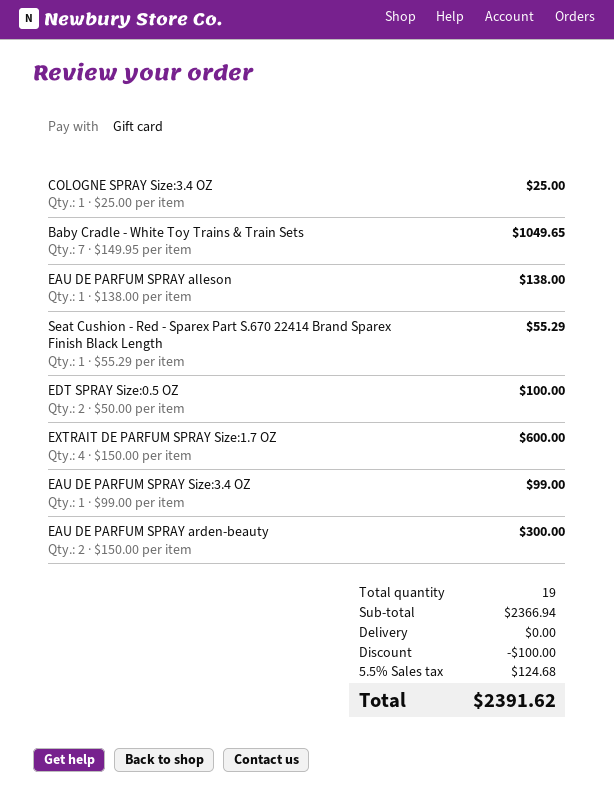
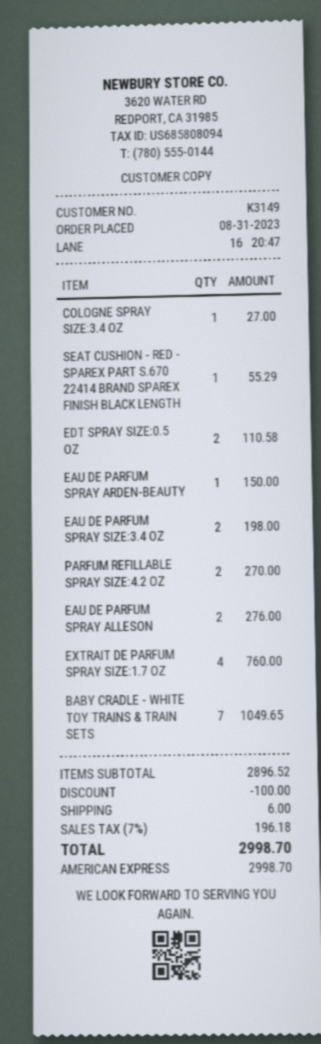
payment method: gift card -> American Express
COLOGNE SPRAY Size:3.4 OZ: 1 for 25.00 -> 1 for 27.00
EAU DE PARFUM SPRAY alleson: 1 for 138.00 -> 2 for 276.00
EDT SPRAY Size:0.5 OZ: 2 for 100.00 -> 2 for 110.58
EXTRAIT DE PARFUM SPRAY Size:1.7 OZ: 4 for 600.00 -> 4 for 760.00
EAU DE PARFUM SPRAY Size:3.4 OZ: 1 for 99.00 -> 2 for 198.00
EAU DE PARFUM SPRAY arden-beauty: 2 for 300.00 -> 1 for 150.00
PARFUM REFILLABLE SPRAY SIZE:4.2 OZ: none -> 2 for 270.00
subtotal: 2366.94 -> 2896.52
shipping: 0.00 -> 6.00
tax: 5.5% = 124.68 -> 7% = 196.18
total: 2391.62 -> 2998.70

